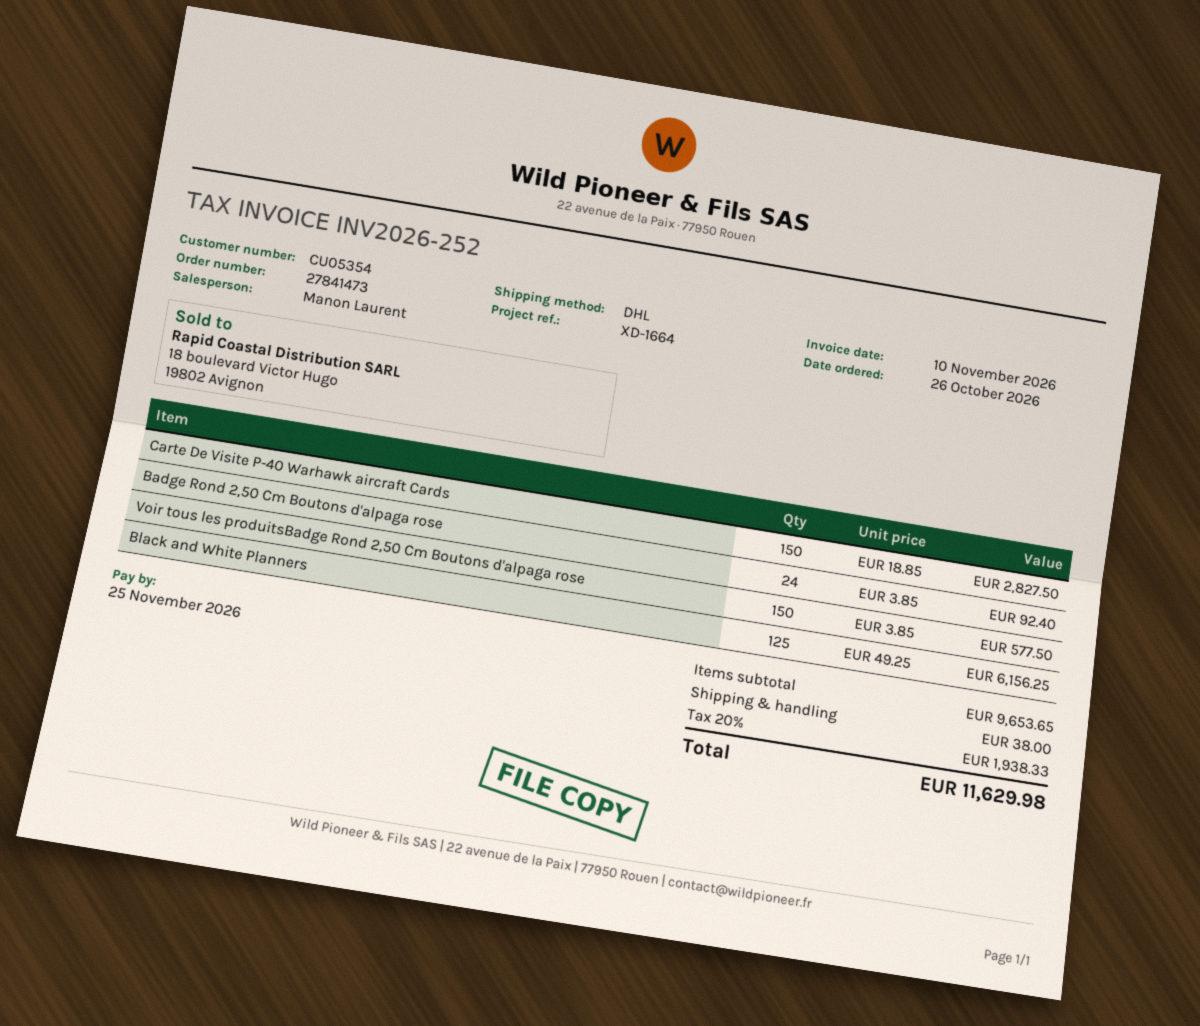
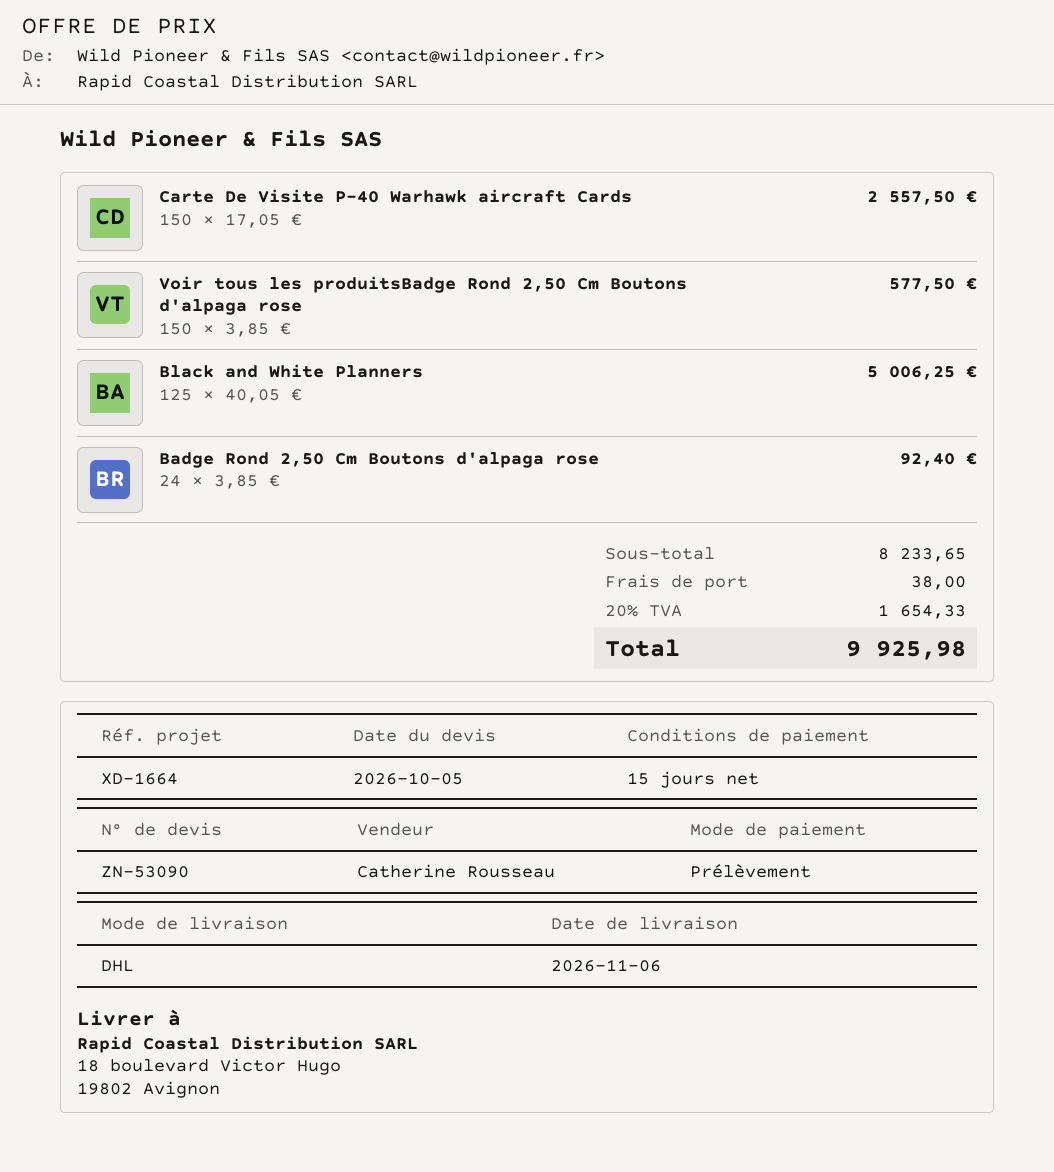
sales rep: Manon Laurent -> Catherine Rousseau
Carte De Visite P-40 Warhawk aircraft Cards: 150 x 18.85 = 2827.50 -> 150 x 17.05 = 2557.50
Black and White Planners: 125 x 49.25 = 6156.25 -> 125 x 40.05 = 5006.25
subtotal: 9653.65 -> 8233.65
tax: 20% = 1938.33 -> 20% = 1654.33
total: 11629.98 -> 9925.98

